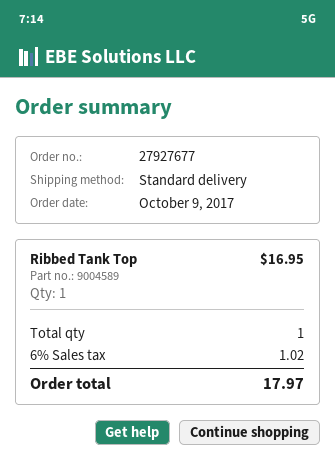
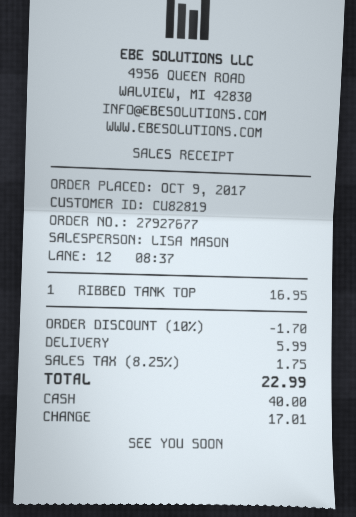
discount: none -> 10% = 1.70
shipping: none -> 5.99
tax: 6% = 1.02 -> 8.25% = 1.75
total: 17.97 -> 22.99

